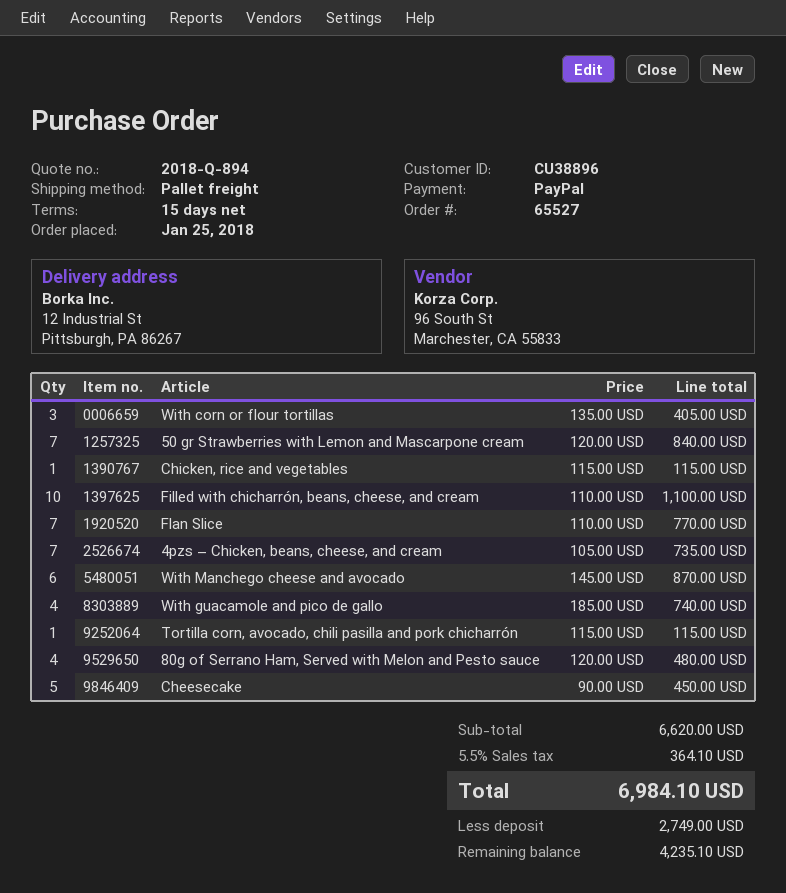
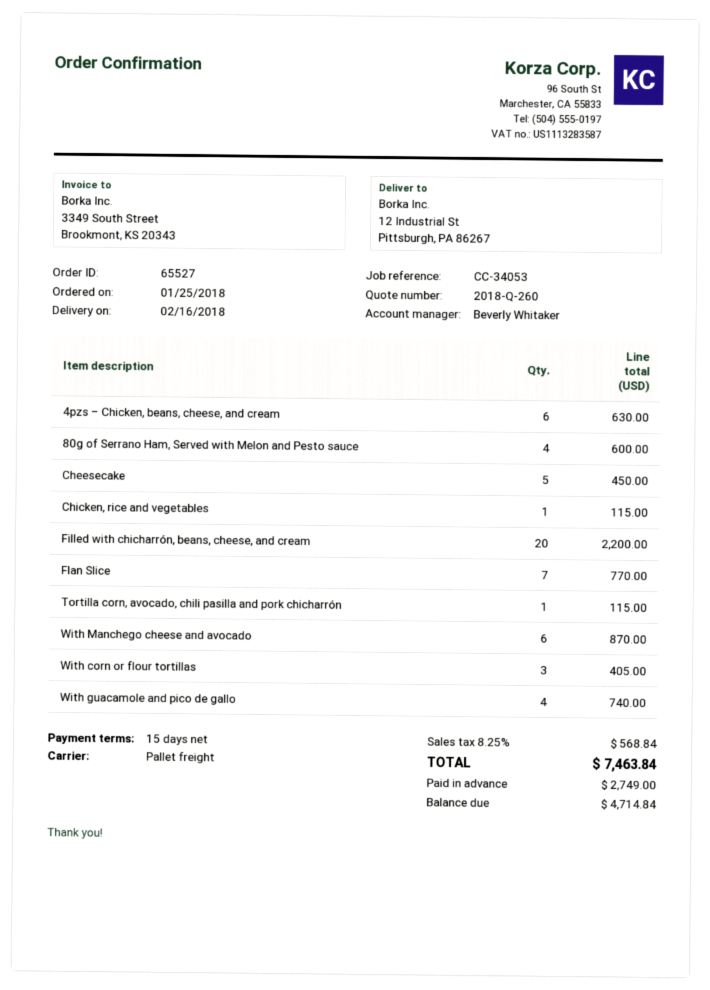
quote number: 2018-Q-894 -> 2018-Q-260
50 gr Strawberries with Lemon and Mascarpone cream: 7 for 840.00 -> none
Filled with chicharrón, beans, cheese, and cream: 10 for 1100.00 -> 20 for 2200.00
4pzs – Chicken, beans, cheese, and cream: 7 for 735.00 -> 6 for 630.00
80g of Serrano Ham, Served with Melon and Pesto sauce: 4 for 480.00 -> 4 for 600.00
tax: 5.5% = 364.10 -> 8.25% = 568.84
total: 6984.10 -> 7463.84
balance: 4235.10 -> 4714.84

